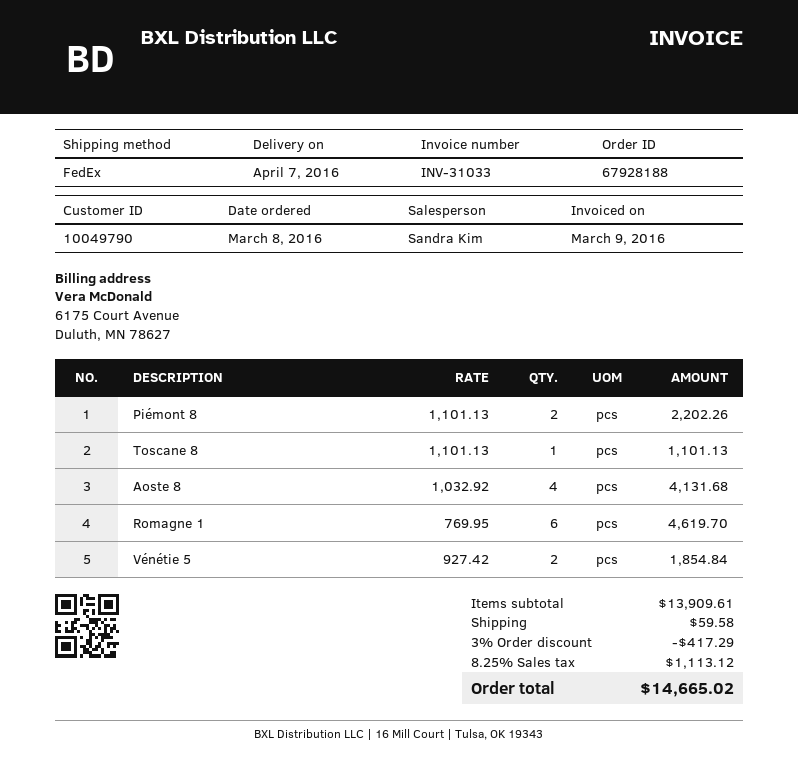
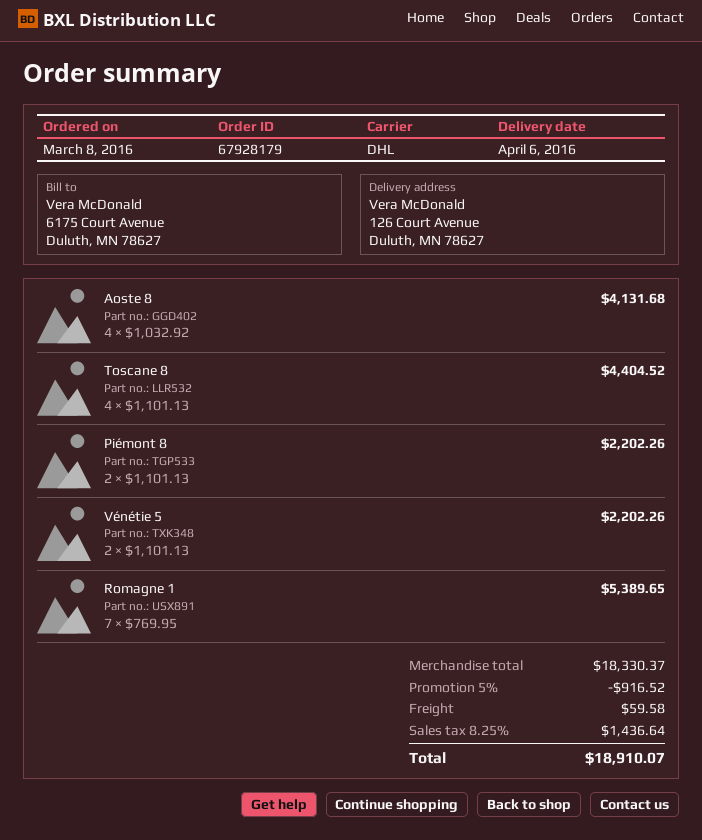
order number: 67928188 -> 67928179
delivery date: 2016-04-07 -> 2016-04-06
shipping method: FedEx -> DHL
Toscane 8: 1 x 1101.13 = 1101.13 -> 4 x 1101.13 = 4404.52
Romagne 1: 6 x 769.95 = 4619.70 -> 7 x 769.95 = 5389.65
Vénétie 5: 2 x 927.42 = 1854.84 -> 2 x 1101.13 = 2202.26
subtotal: 13909.61 -> 18330.37
discount: 3% = 417.29 -> 5% = 916.52
tax: 8.25% = 1113.12 -> 8.25% = 1436.64
total: 14665.02 -> 18910.07

